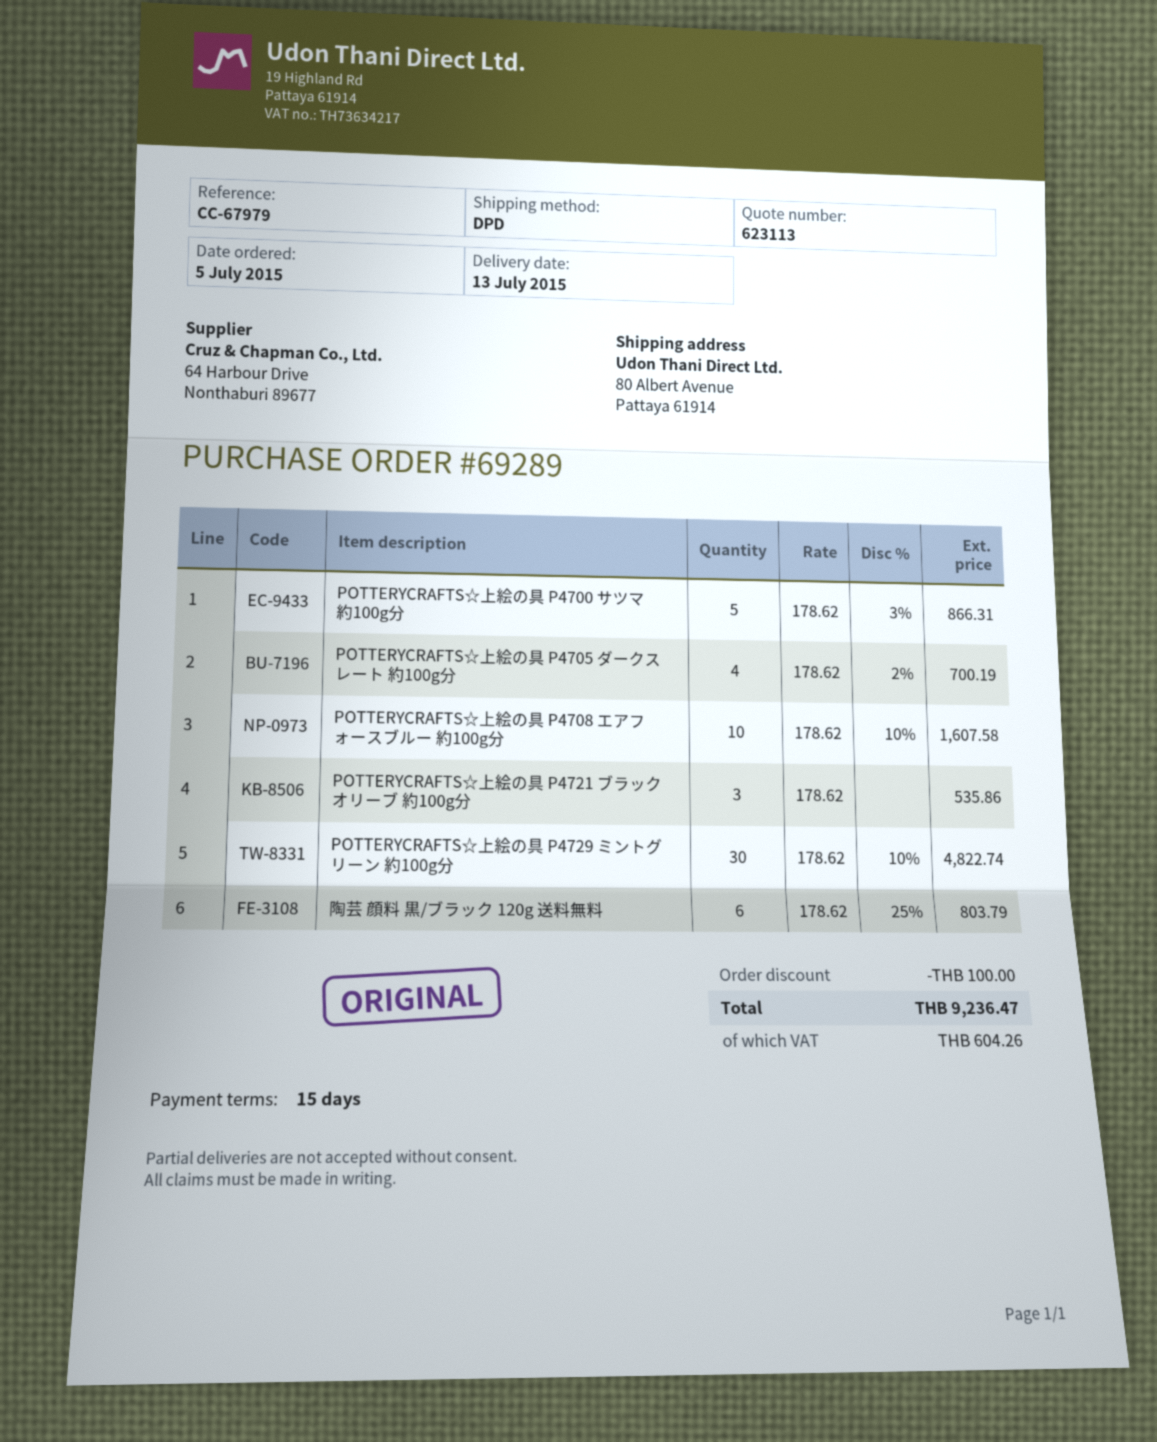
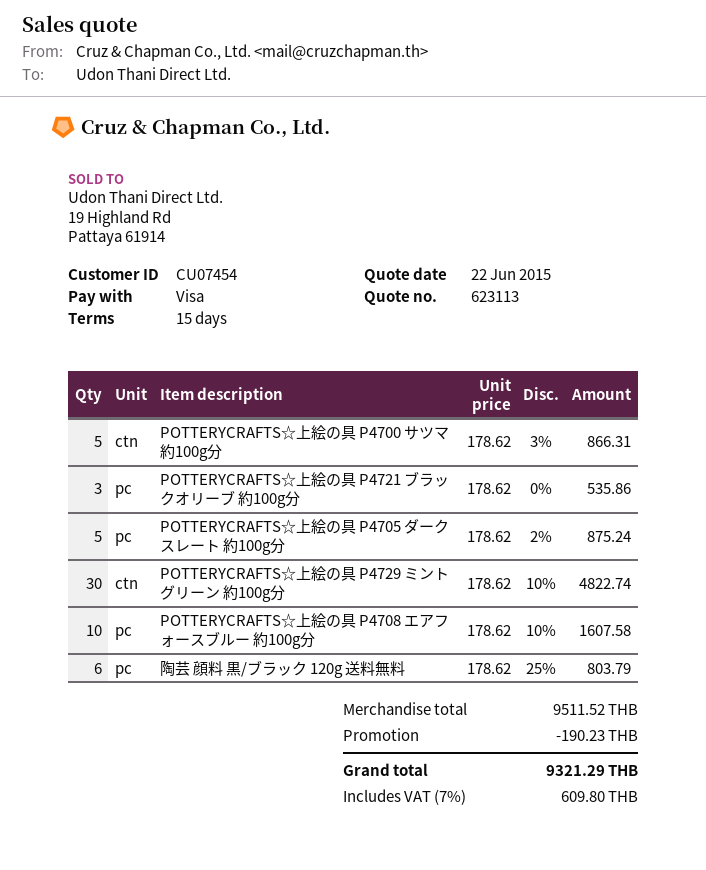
POTTERYCRAFTS☆上絵の具 P4705 ダークスレート 約100g分: 4 x 178.62 - 2% = 700.19 -> 5 x 178.62 - 2% = 875.24
discount: 100.00 -> 190.23
tax: 604.26 -> 609.80
total: 9236.47 -> 9321.29

